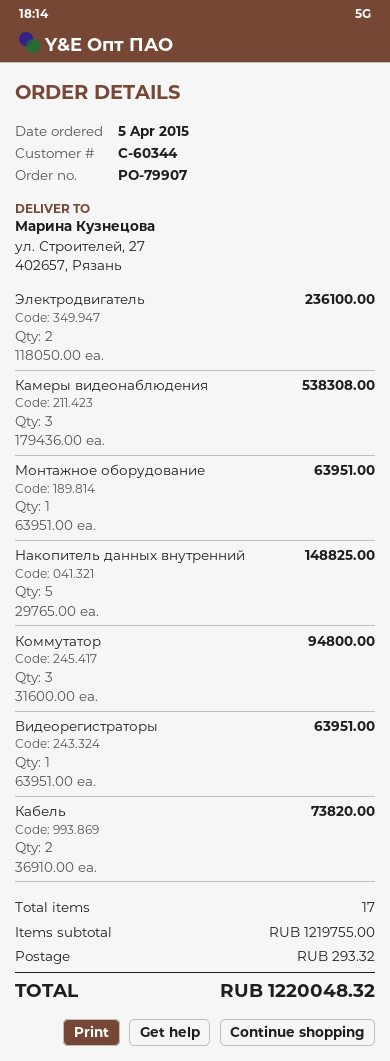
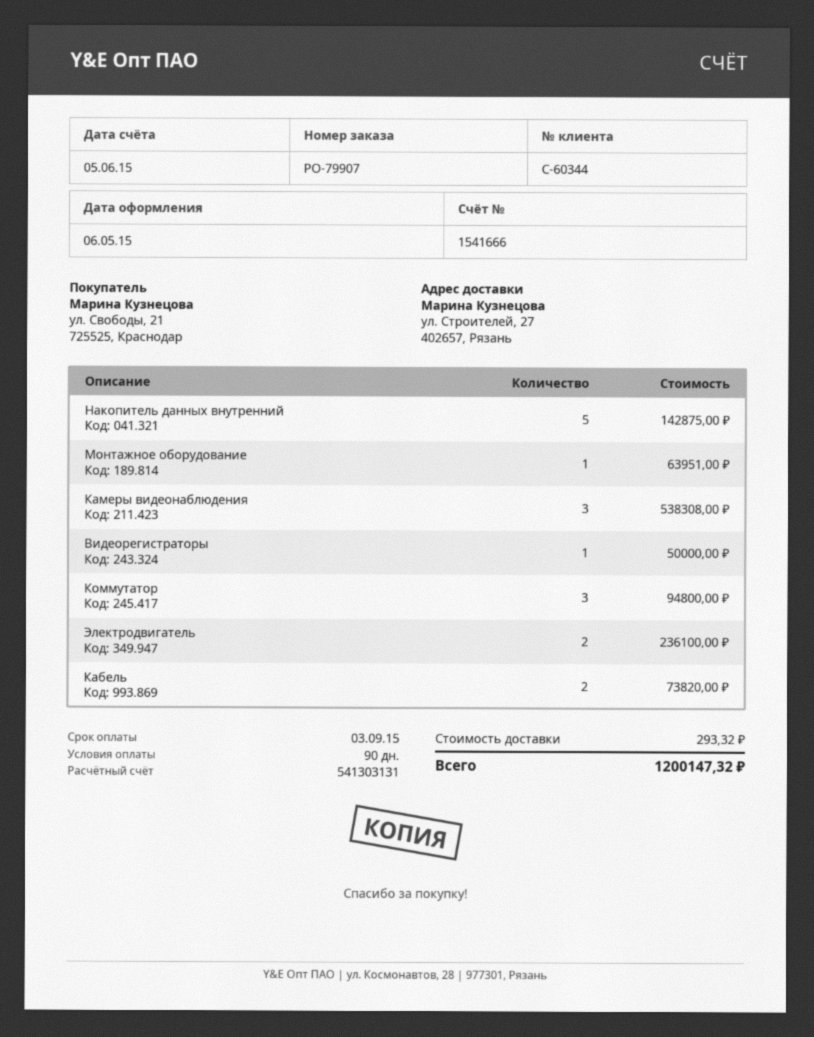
order date: 2015-04-05 -> 2015-05-06
Накопитель данных внутренний: 5 for 148825.00 -> 5 for 142875.00
Видеорегистраторы: 1 for 63951.00 -> 1 for 50000.00
total: 1220048.32 -> 1200147.32

